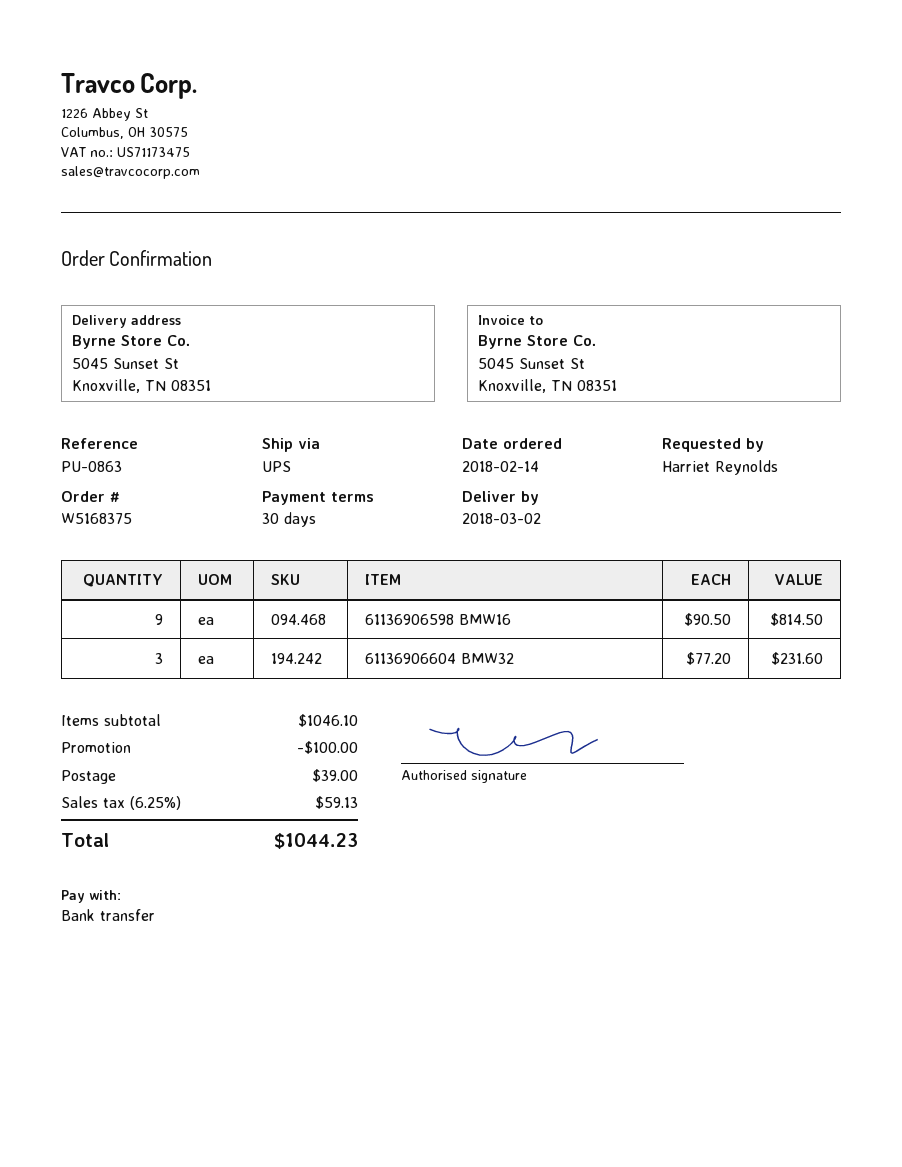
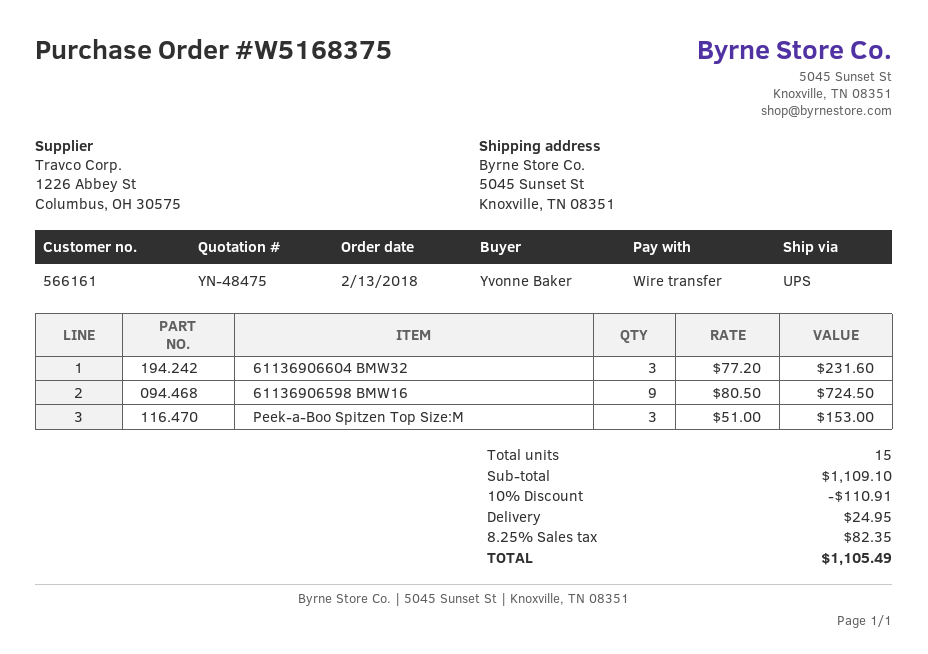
order date: 2018-02-14 -> 2018-02-13
ordered by: Harriet Reynolds -> Yvonne Baker
61136906598 BMW16: 9 x 90.50 = 814.50 -> 9 x 80.50 = 724.50
Peek-a-Boo Spitzen Top Size:M: none -> 3 x 51.00 = 153.00
subtotal: 1046.10 -> 1109.10
discount: 100.00 -> 110.91
shipping: 39.00 -> 24.95
tax: 6.25% = 59.13 -> 8.25% = 82.35
total: 1044.23 -> 1105.49

